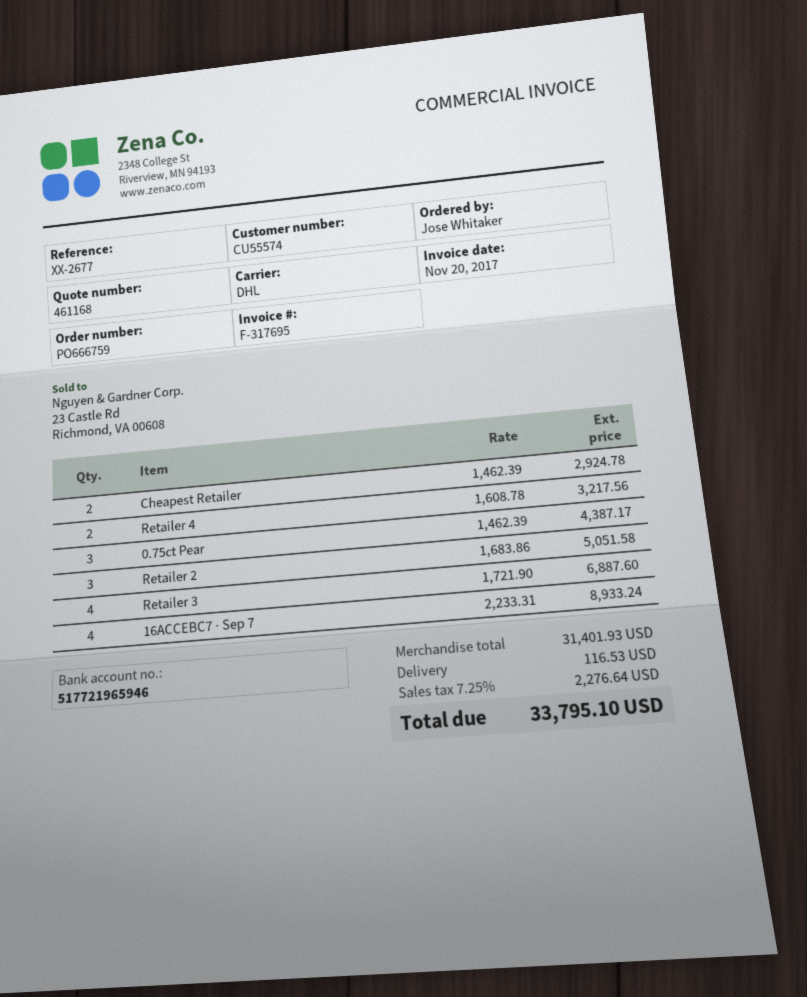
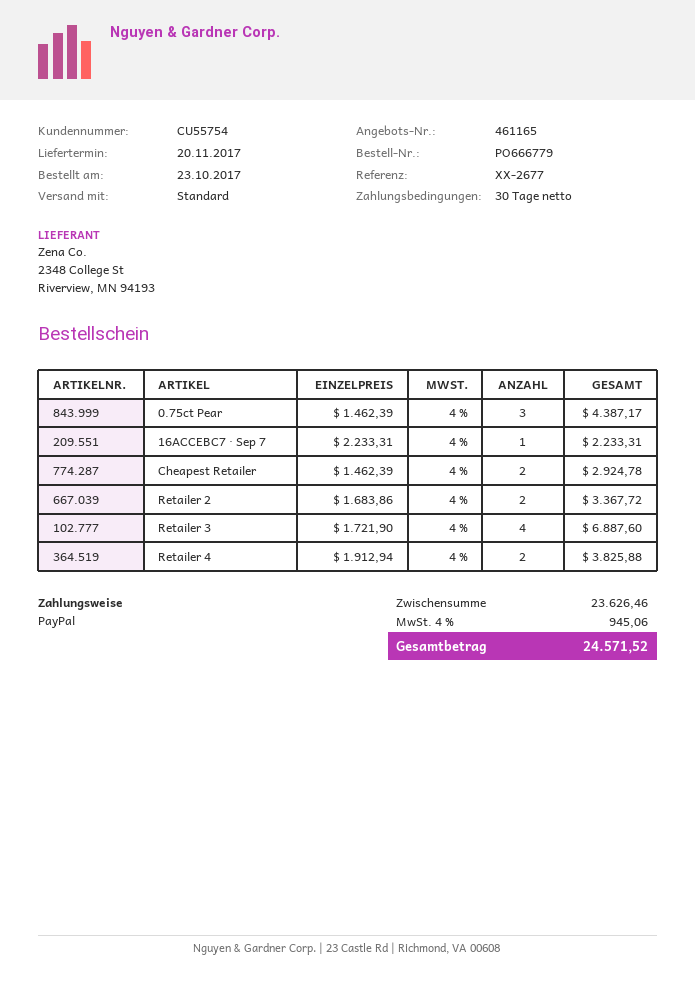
quote number: 461168 -> 461165
order number: PO666759 -> PO666779
customer number: CU55574 -> CU55754
shipping method: DHL -> standard
Retailer 4: 2 x 1608.78 = 3217.56 -> 2 x 1912.94 = 3825.88
Retailer 2: 3 x 1683.86 = 5051.58 -> 2 x 1683.86 = 3367.72
16ACCEBC7 · Sep 7: 4 x 2233.31 = 8933.24 -> 1 x 2233.31 = 2233.31
subtotal: 31401.93 -> 23626.46
shipping: 116.53 -> none
tax: 7.25% = 2276.64 -> 4% = 945.06
total: 33795.10 -> 24571.52

